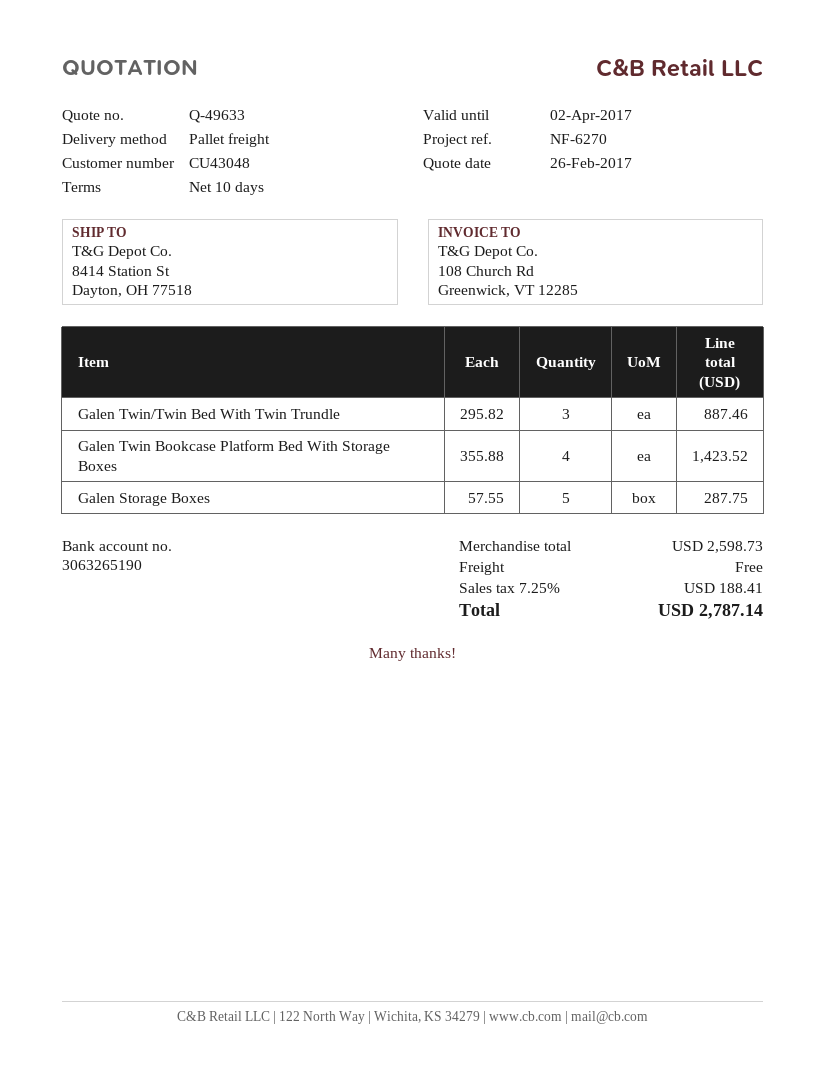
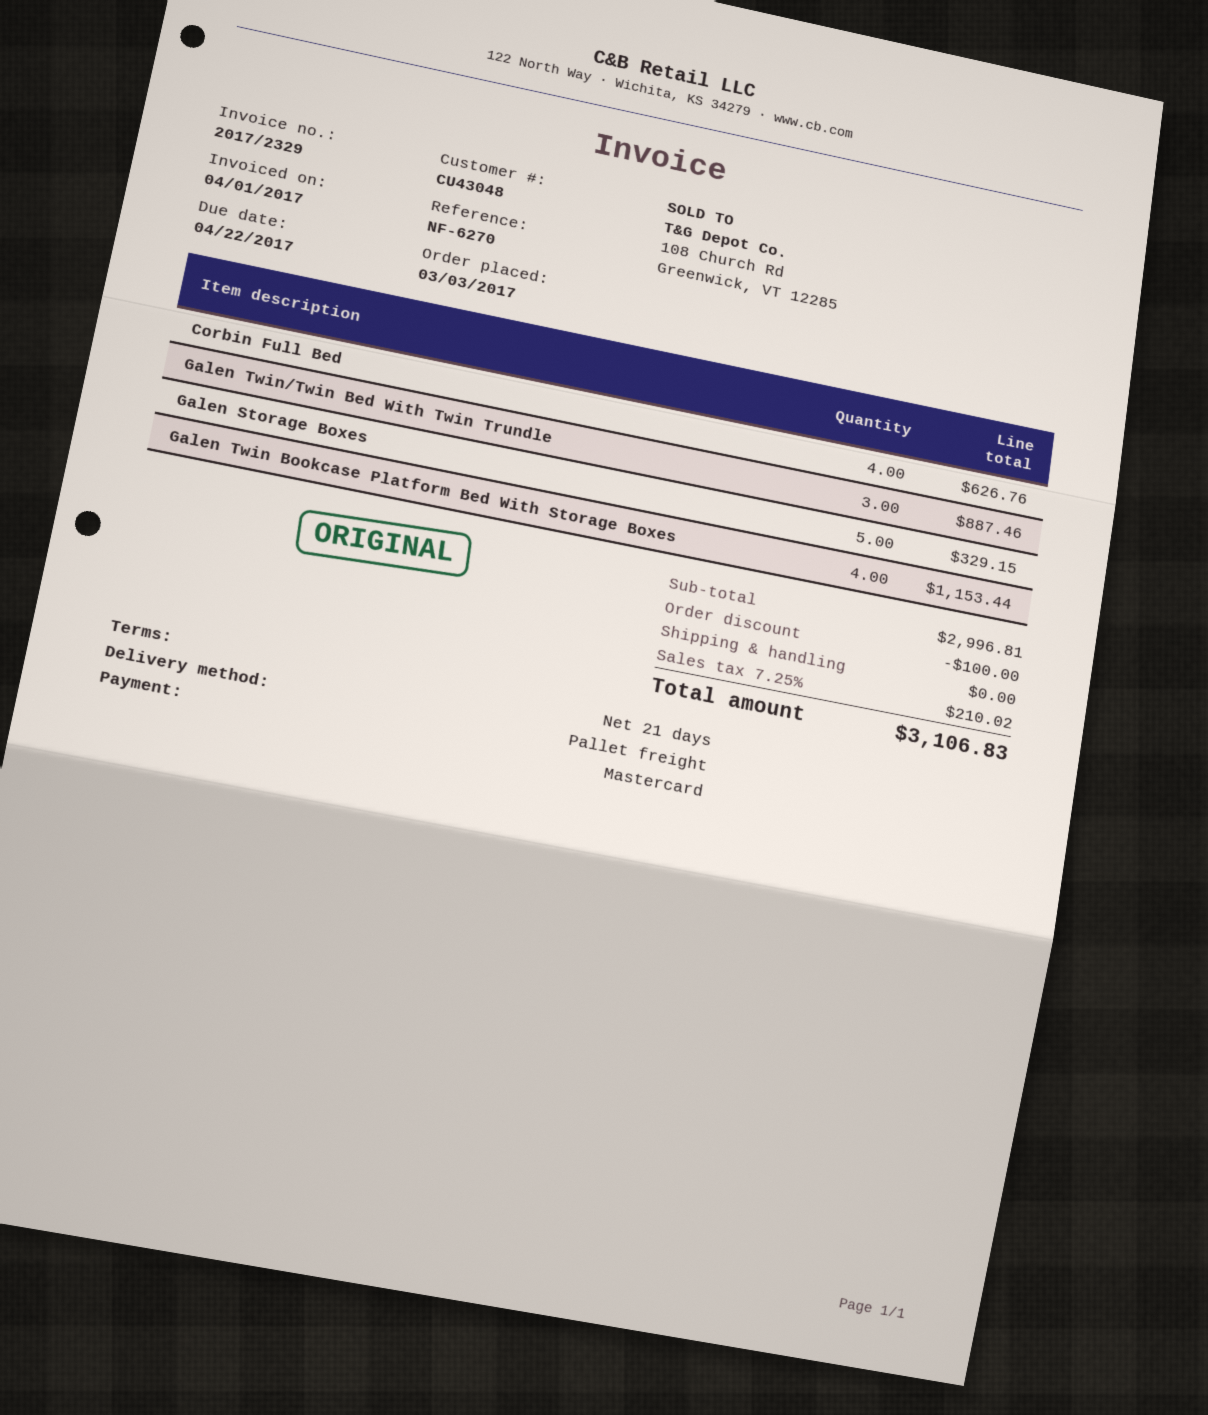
payment terms: 10 days -> 21 days
Galen Twin Bookcase Platform Bed With Storage Boxes: 4 for 1423.52 -> 4 for 1153.44
Galen Storage Boxes: 5 for 287.75 -> 5 for 329.15
Corbin Full Bed: none -> 4 for 626.76
subtotal: 2598.73 -> 2996.81
discount: none -> 100.00
tax: 7.25% = 188.41 -> 7.25% = 210.02
total: 2787.14 -> 3106.83

